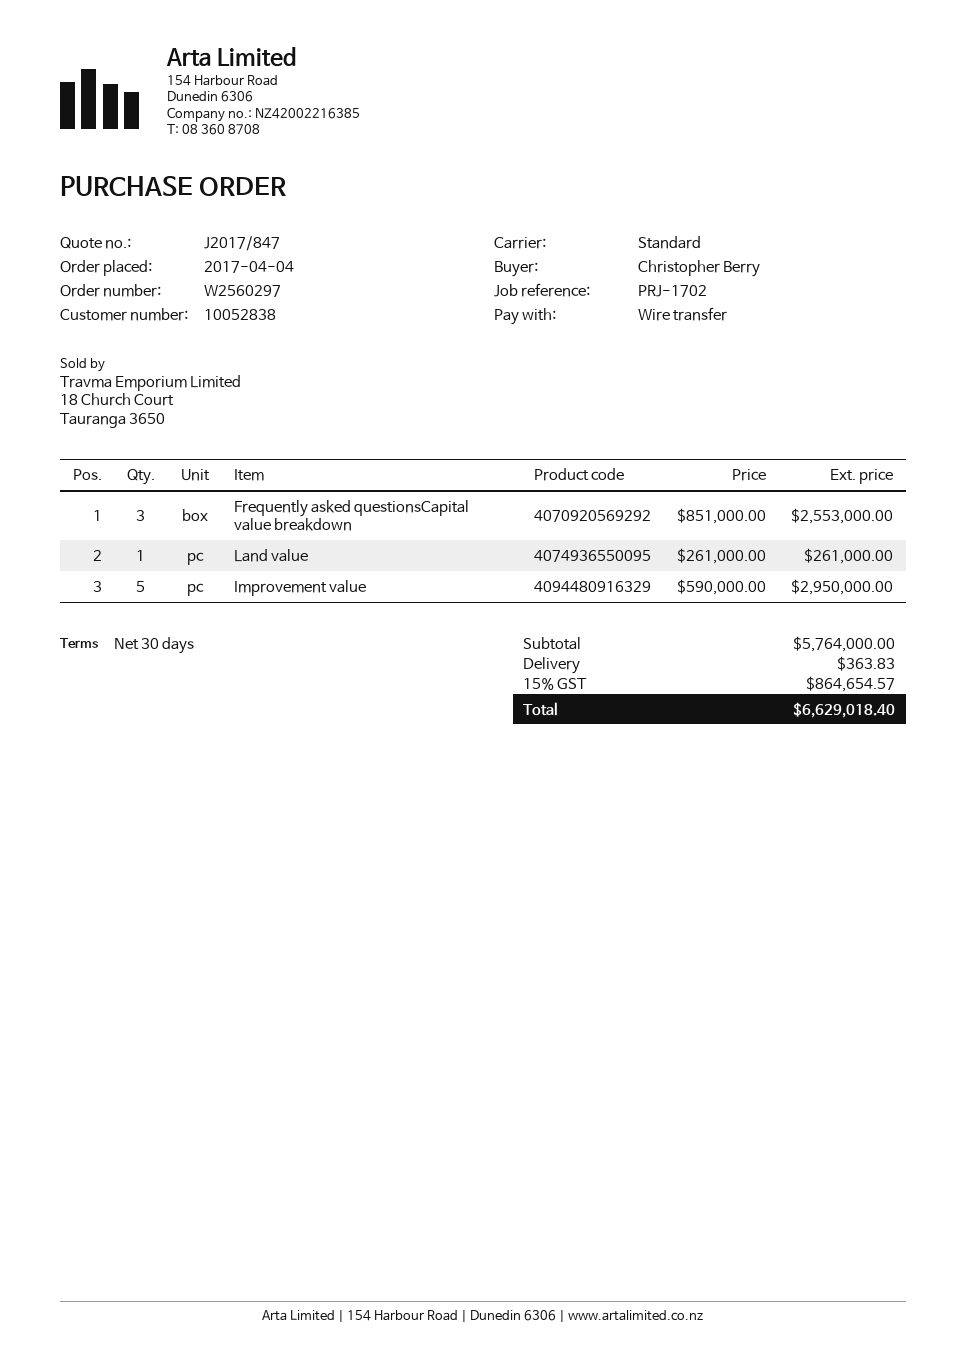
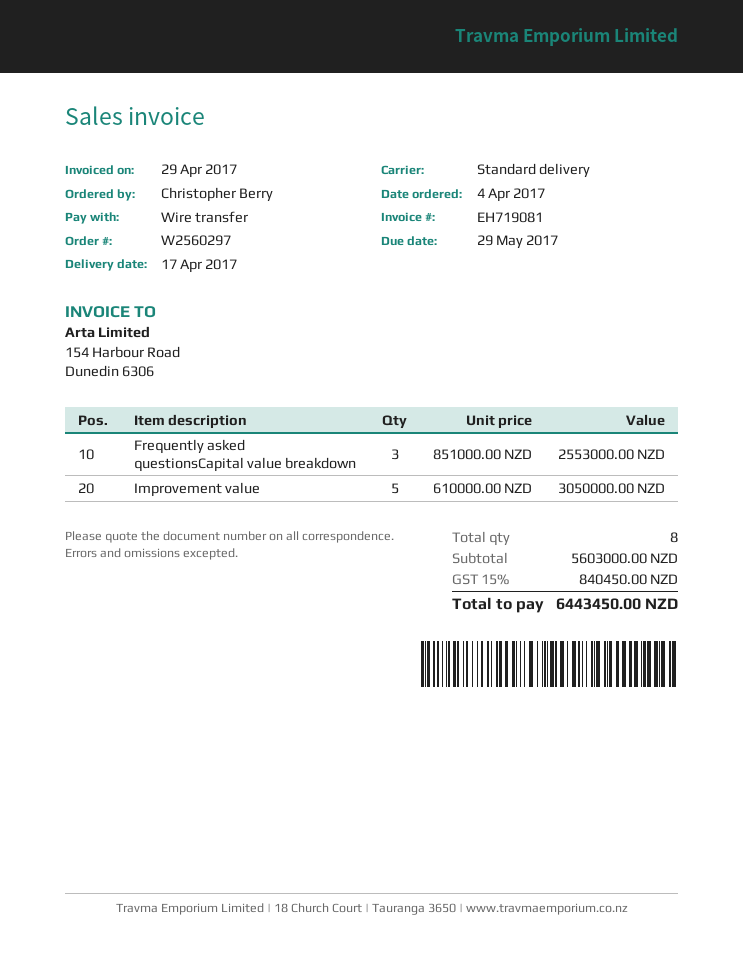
Land value: 1 x 261000.00 = 261000.00 -> none
Improvement value: 5 x 590000.00 = 2950000.00 -> 5 x 610000.00 = 3050000.00
subtotal: 5764000.00 -> 5603000.00
shipping: 363.83 -> none
tax: 15% = 864654.57 -> 15% = 840450.00
total: 6629018.40 -> 6443450.00

